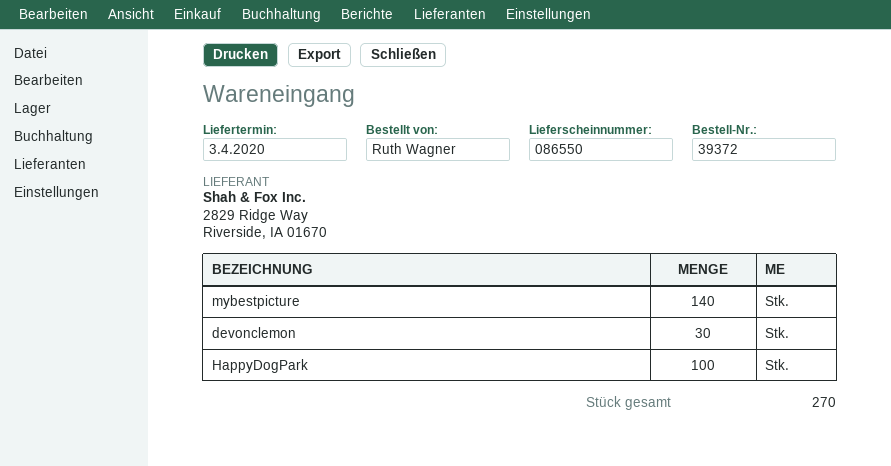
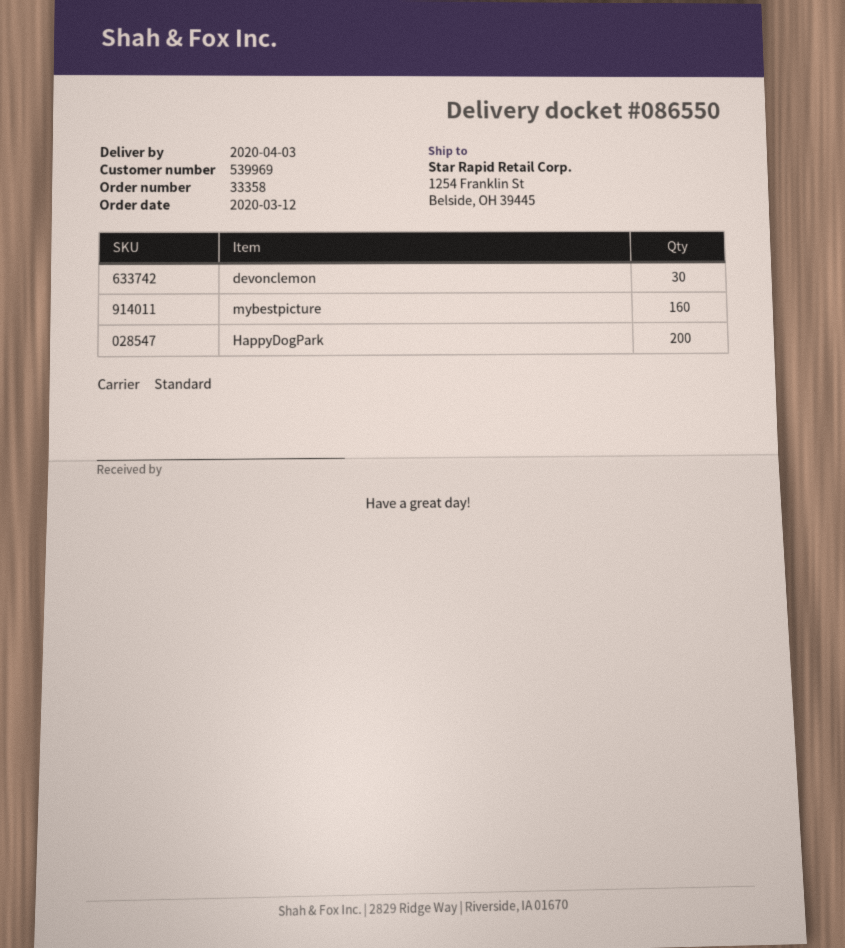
order number: 39372 -> 33358
mybestpicture: 140 -> 160
HappyDogPark: 100 -> 200

